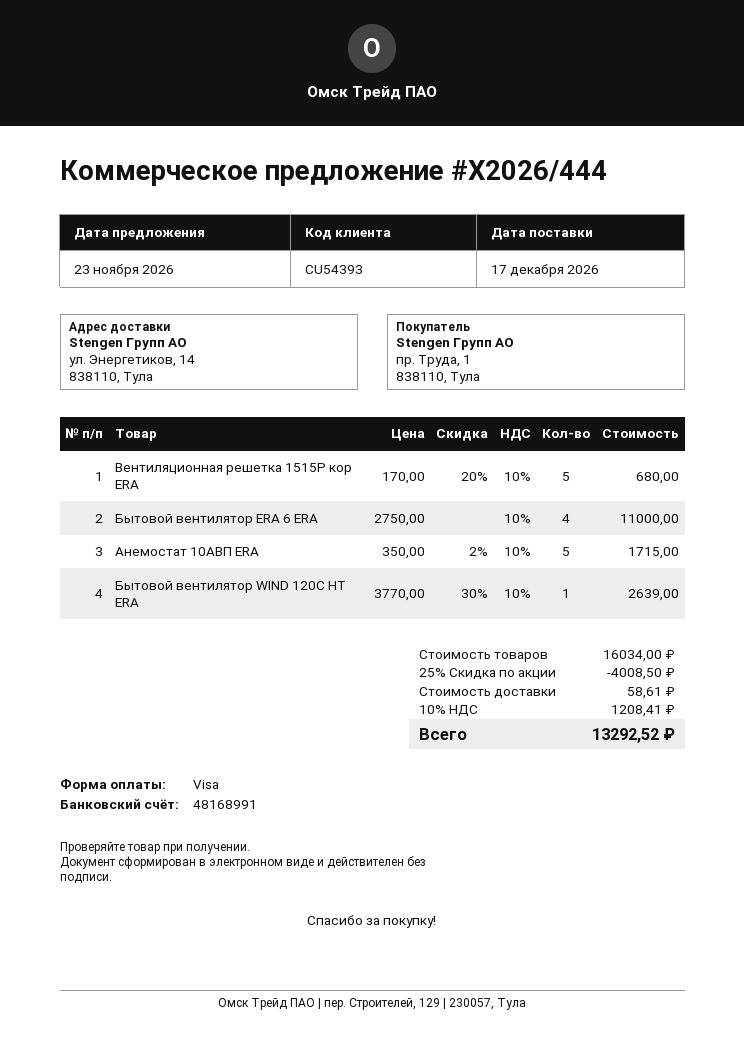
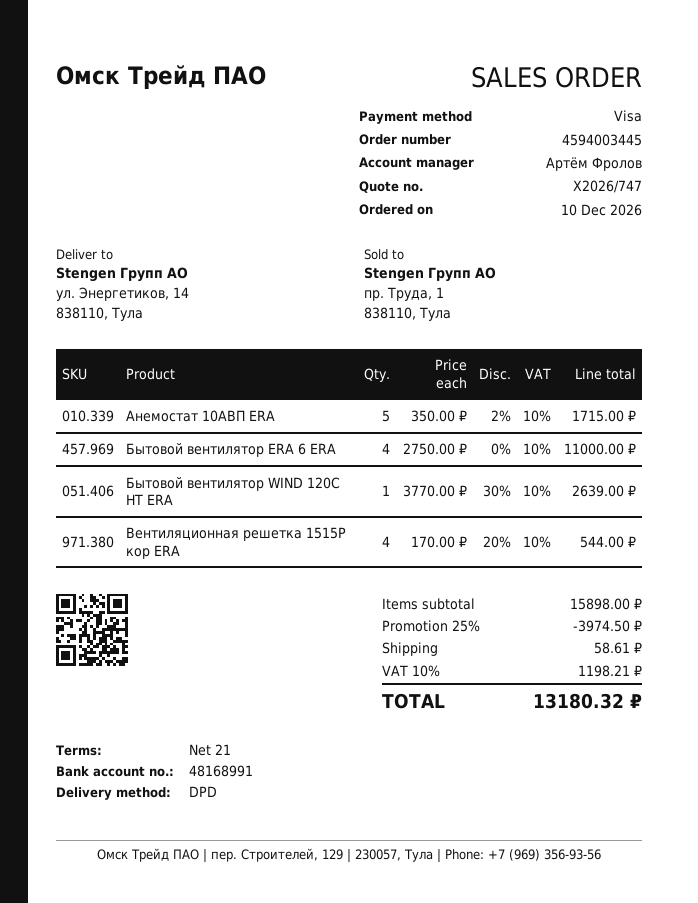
quote number: X2026/444 -> X2026/747
Вентиляционная решетка 1515Р кор ERA: 5 x 170.00 - 20% = 680.00 -> 4 x 170.00 - 20% = 544.00
subtotal: 16034.00 -> 15898.00
discount: 25% = 4008.50 -> 25% = 3974.50
tax: 10% = 1208.41 -> 10% = 1198.21
total: 13292.52 -> 13180.32

